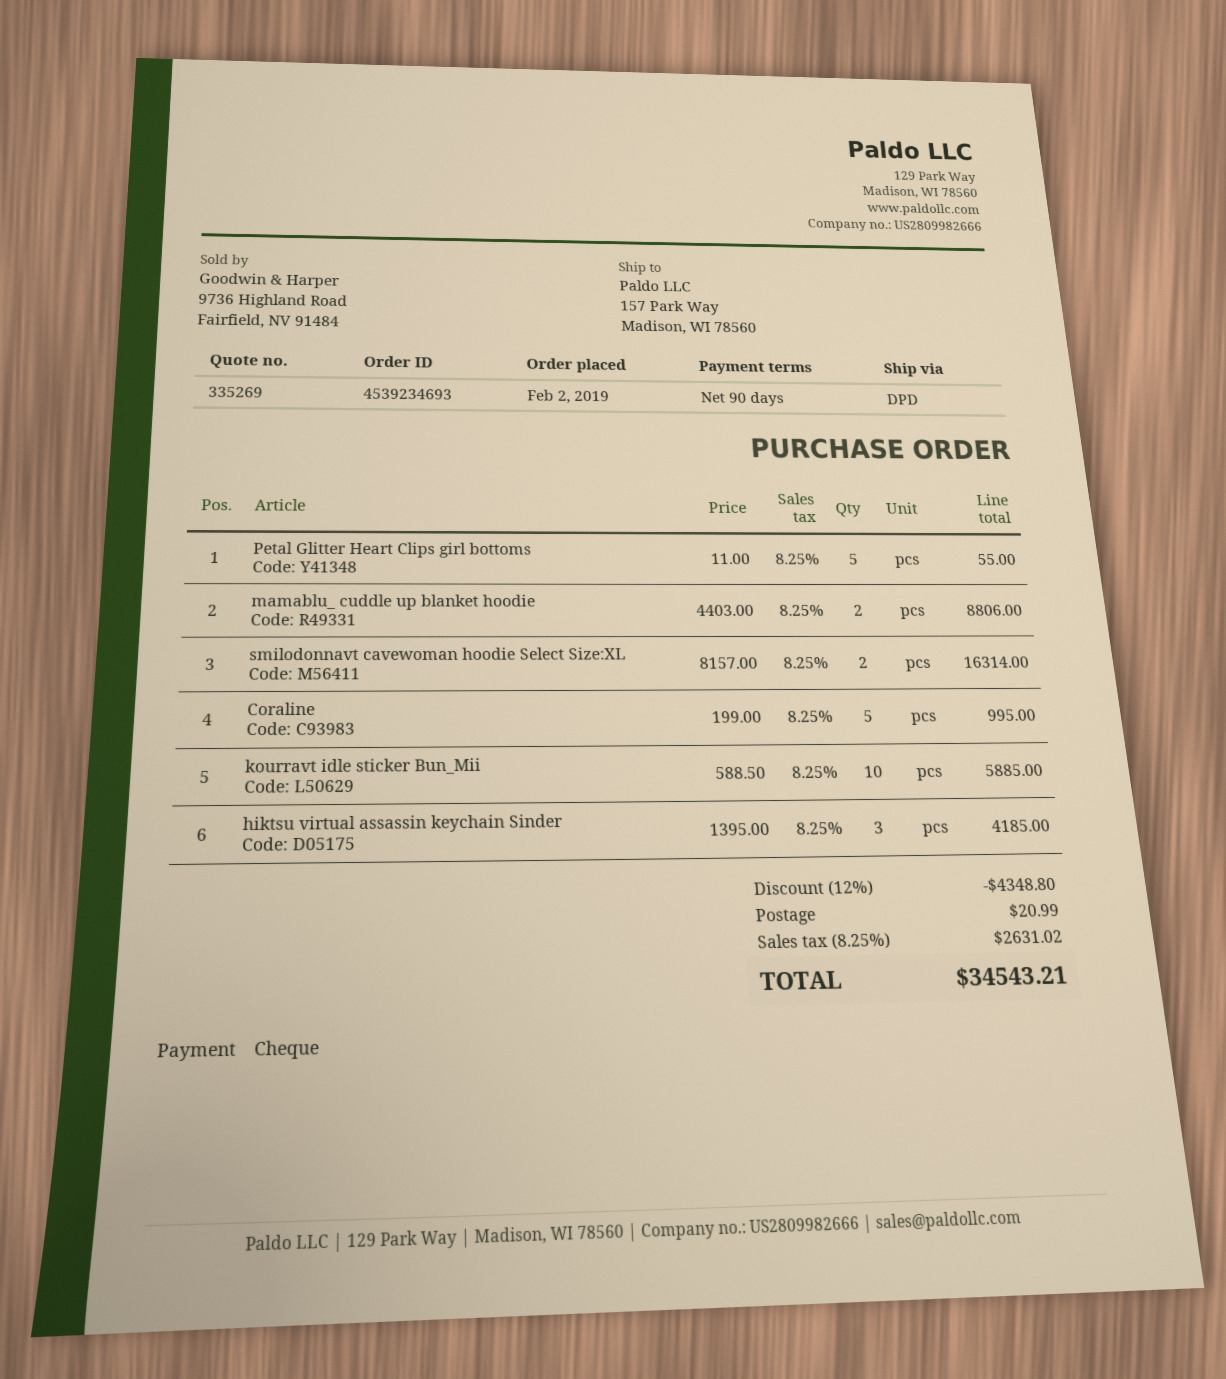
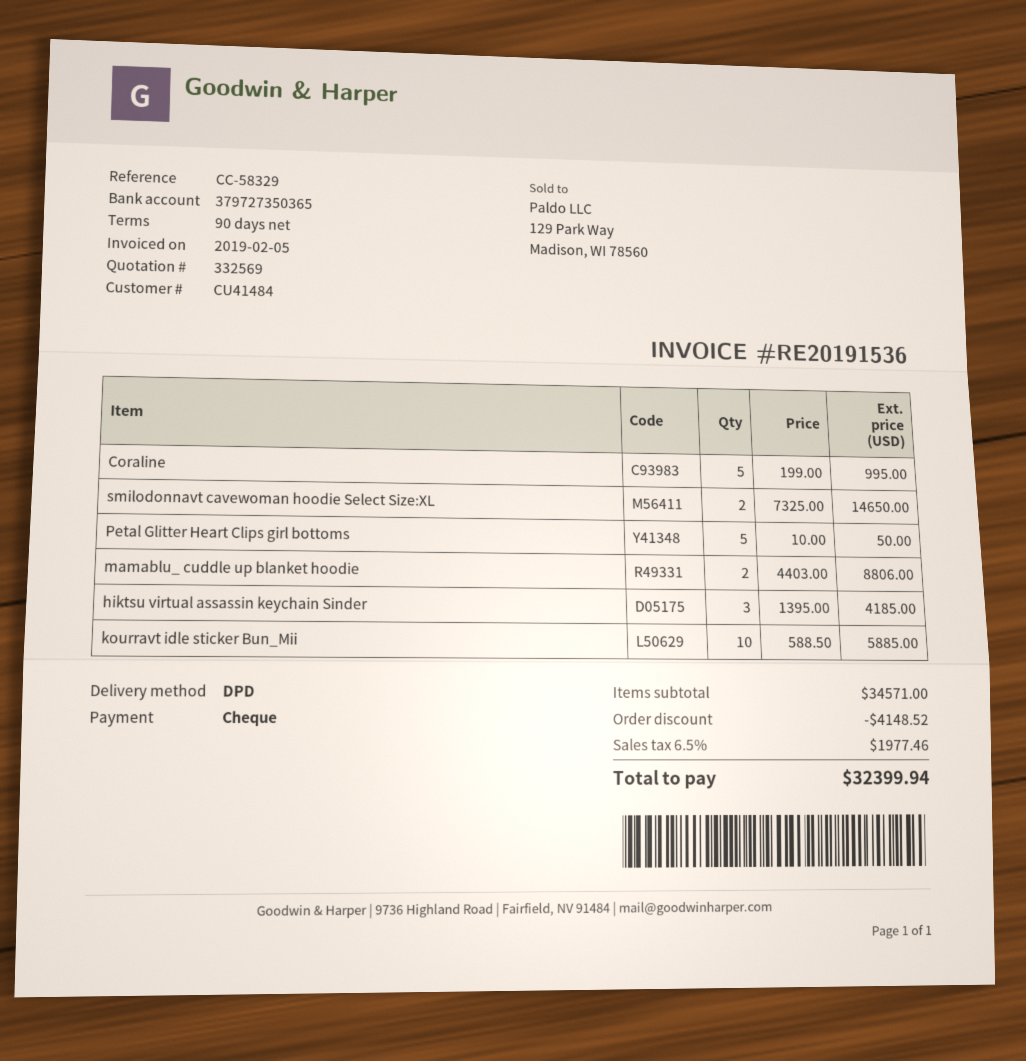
quote number: 335269 -> 332569
Petal Glitter Heart Clips girl bottoms: 5 x 11.00 = 55.00 -> 5 x 10.00 = 50.00
smilodonnavt cavewoman hoodie Select Size:XL: 2 x 8157.00 = 16314.00 -> 2 x 7325.00 = 14650.00
discount: 4348.80 -> 4148.52
shipping: 20.99 -> none
tax: 8.25% = 2631.02 -> 6.5% = 1977.46
total: 34543.21 -> 32399.94

